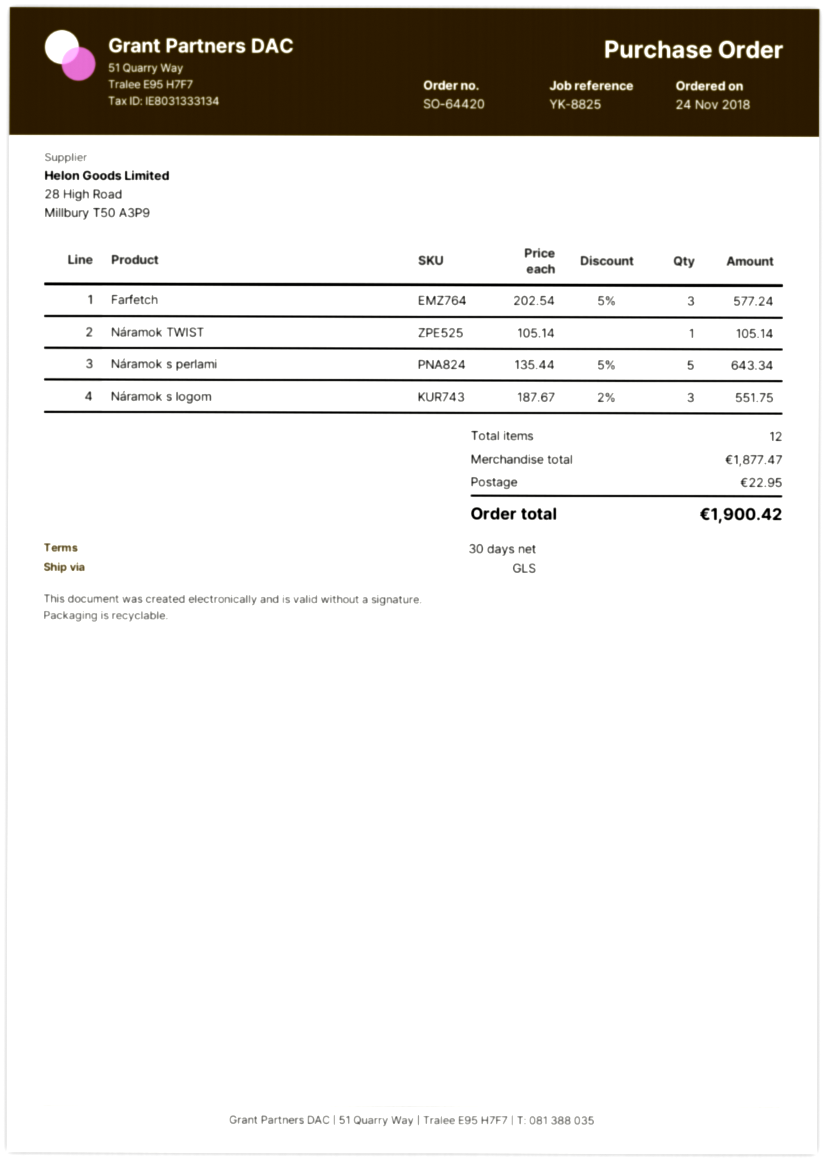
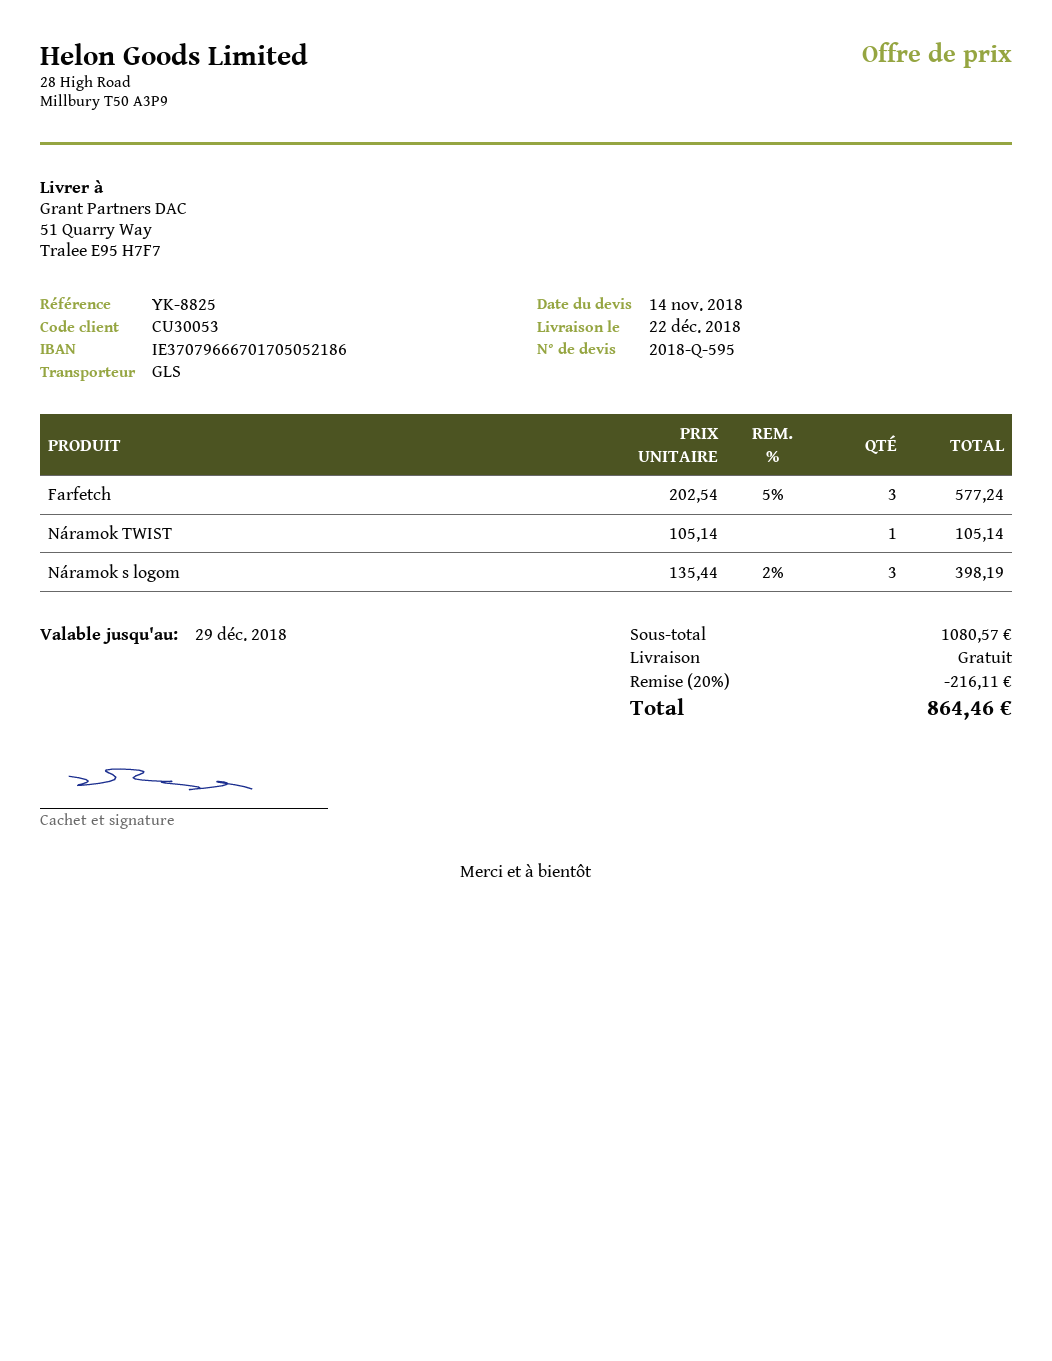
Náramok s perlami: 5 x 135.44 - 5% = 643.34 -> none
Náramok s logom: 3 x 187.67 - 2% = 551.75 -> 3 x 135.44 - 2% = 398.19
subtotal: 1877.47 -> 1080.57
discount: none -> 20% = 216.11
shipping: 22.95 -> 0.00
total: 1900.42 -> 864.46

